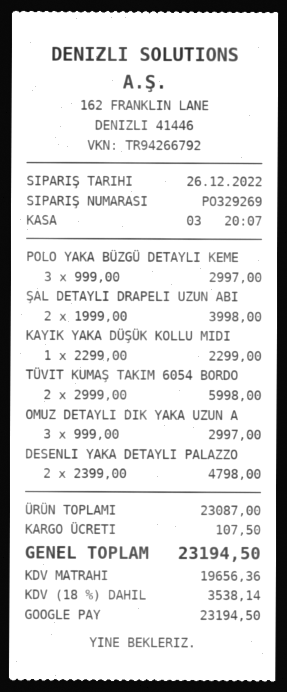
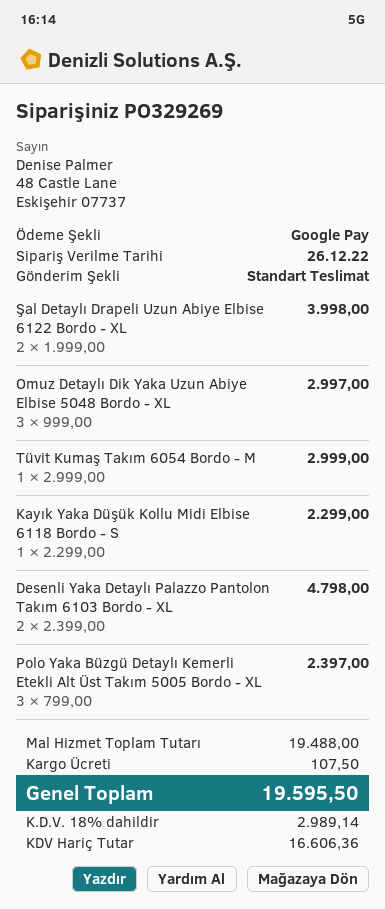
POLO YAKA BÜZGÜ DETAYLI KEME: 3 x 999.00 = 2997.00 -> 3 x 799.00 = 2397.00
TÜVIT KUMAŞ TAKIM 6054 BORDO: 2 x 2999.00 = 5998.00 -> 1 x 2999.00 = 2999.00
subtotal: 23087.00 -> 19488.00
net: 19656.36 -> 16606.36
tax: 18% = 3538.14 -> 18% = 2989.14
total: 23194.50 -> 19595.50

